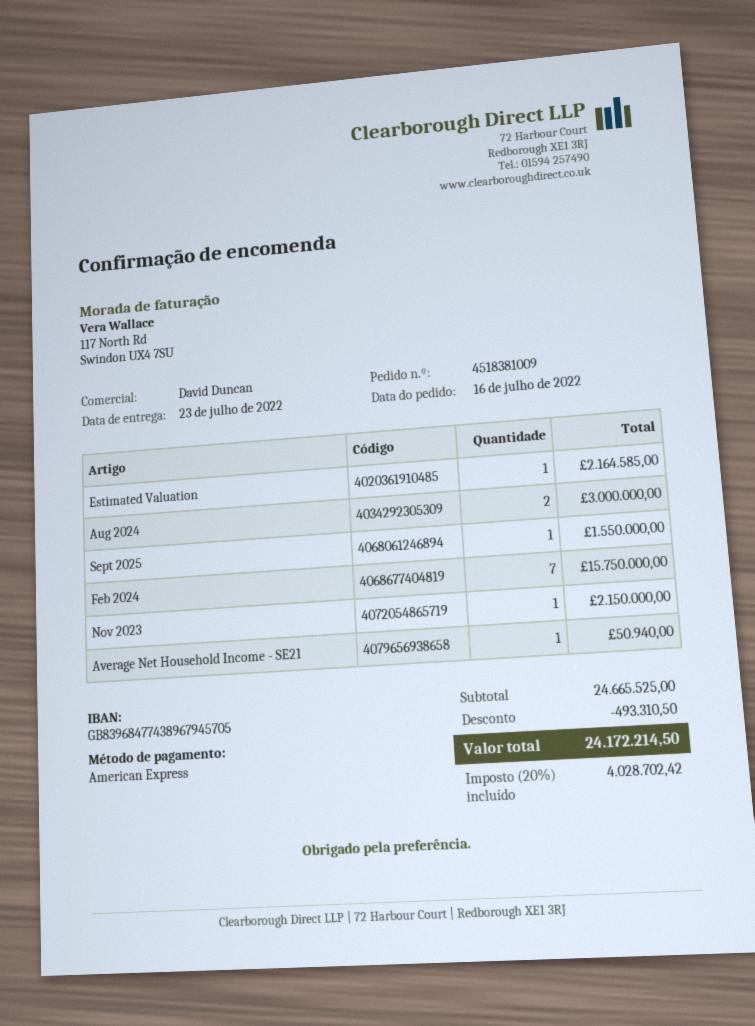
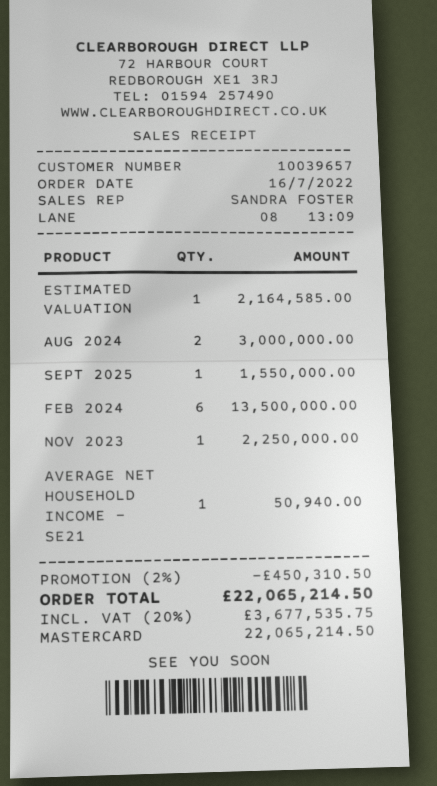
sales rep: David Duncan -> SANDRA FOSTER
payment method: American Express -> Mastercard
Feb 2024: 7 for 15750000.00 -> 6 for 13500000.00
Nov 2023: 1 for 2150000.00 -> 1 for 2250000.00
discount: 493310.50 -> 450310.50
tax: 20% = 4028702.42 -> 20% = 3677535.75
total: 24172214.50 -> 22065214.50

